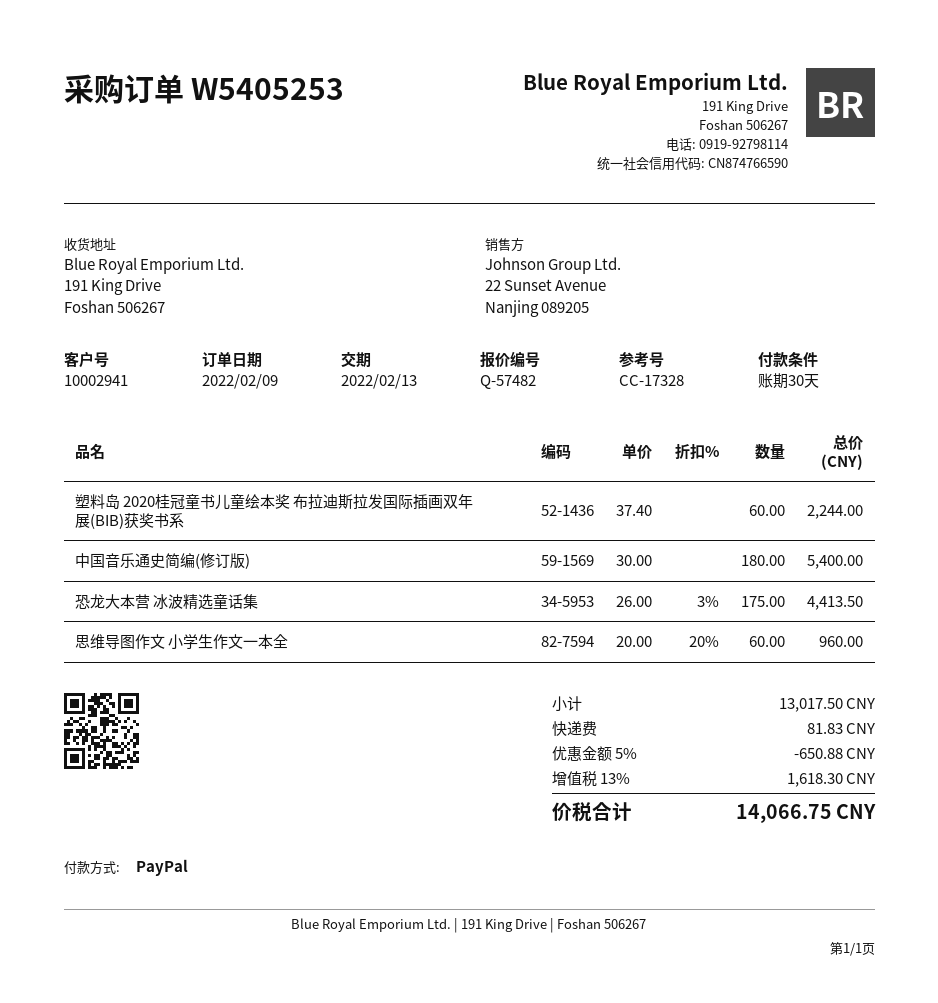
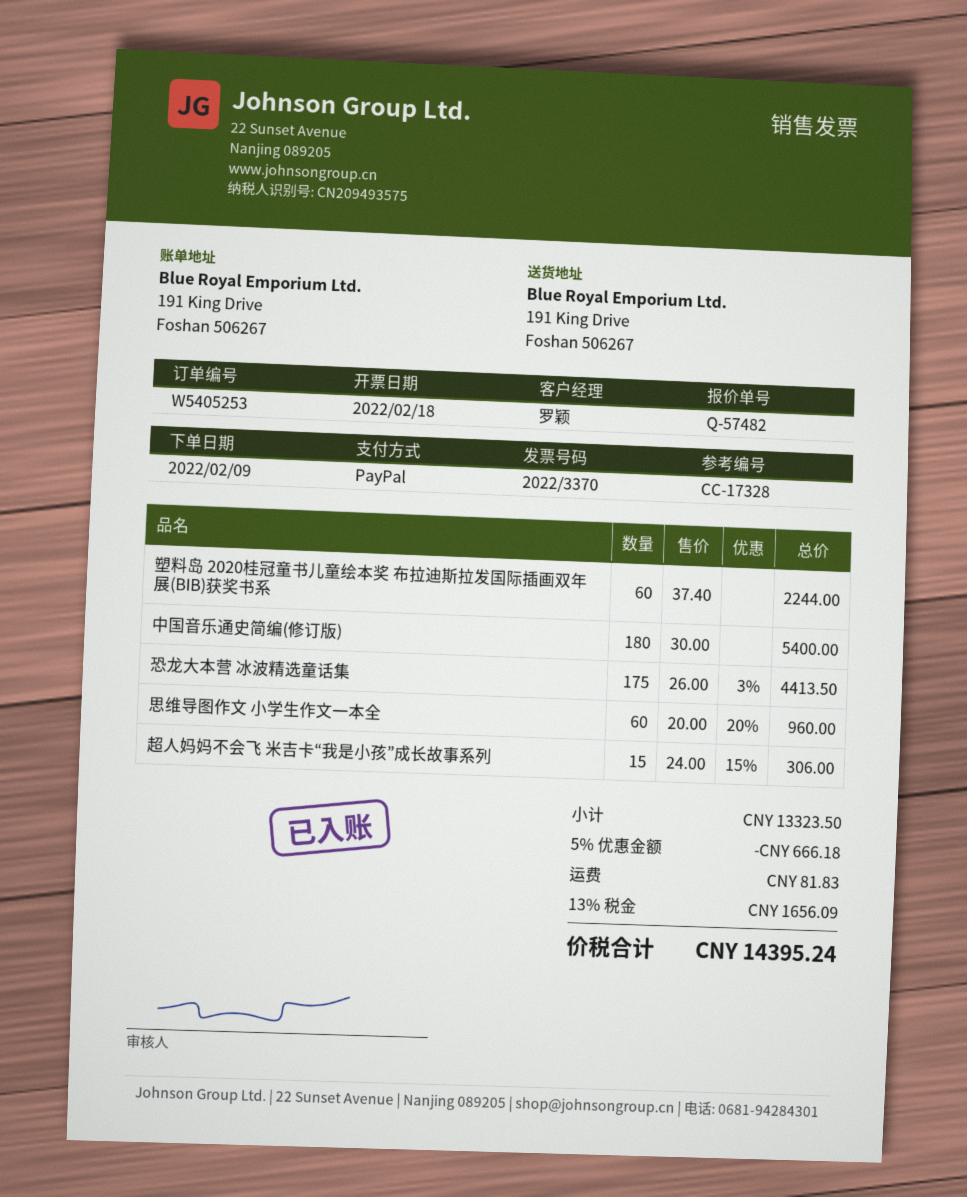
超人妈妈不会飞 米吉卡“我是小孩”成长故事系列: none -> 15 x 24.00 - 15% = 306.00
subtotal: 13017.50 -> 13323.50
discount: 5% = 650.88 -> 5% = 666.18
tax: 13% = 1618.30 -> 13% = 1656.09
total: 14066.75 -> 14395.24

